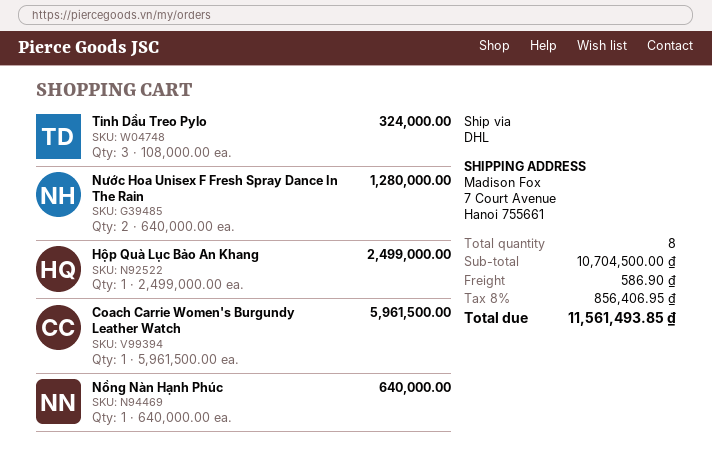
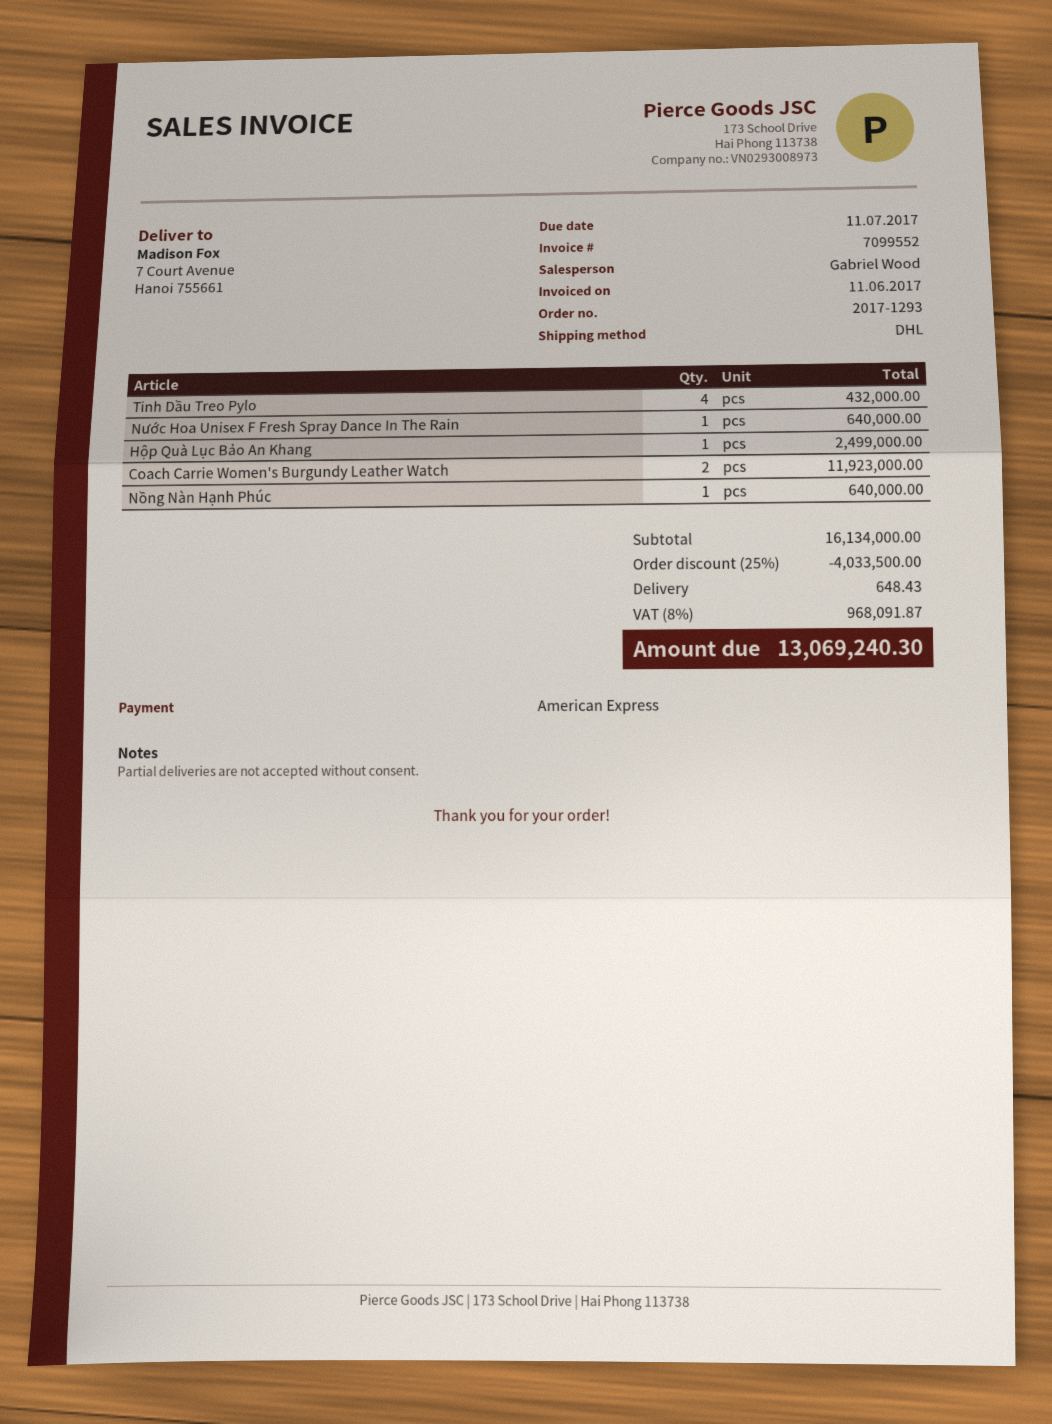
Tinh Dầu Treo Pylo: 3 for 324000.00 -> 4 for 432000.00
Nước Hoa Unisex F Fresh Spray Dance In The Rain: 2 for 1280000.00 -> 1 for 640000.00
Coach Carrie Women's Burgundy Leather Watch: 1 for 5961500.00 -> 2 for 11923000.00
subtotal: 10704500.00 -> 16134000.00
discount: none -> 25% = 4033500.00
shipping: 586.90 -> 648.43
tax: 8% = 856406.95 -> 8% = 968091.87
total: 11561493.85 -> 13069240.30

